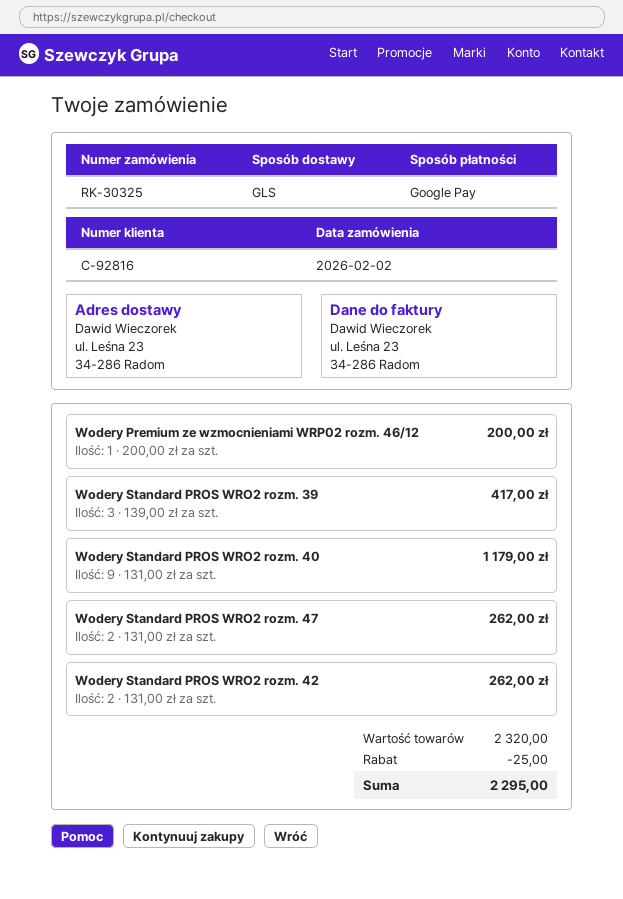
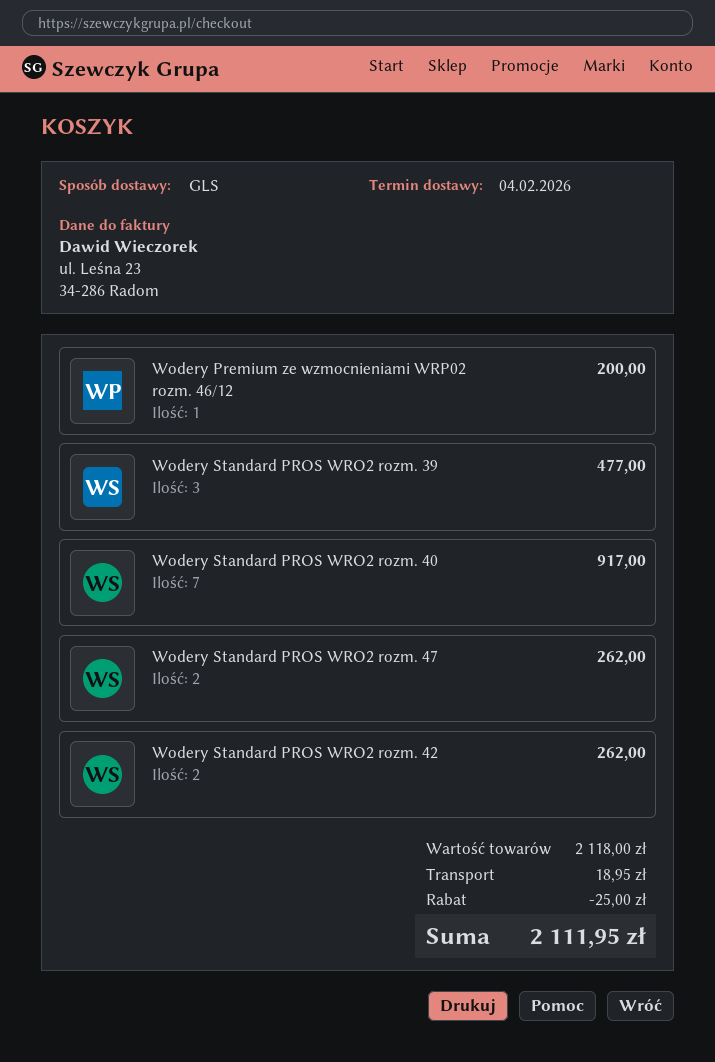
Wodery Standard PROS WRO2 rozm. 39: 3 for 417.00 -> 3 for 477.00
Wodery Standard PROS WRO2 rozm. 40: 9 for 1179.00 -> 7 for 917.00
subtotal: 2320.00 -> 2118.00
shipping: none -> 18.95
total: 2295.00 -> 2111.95

